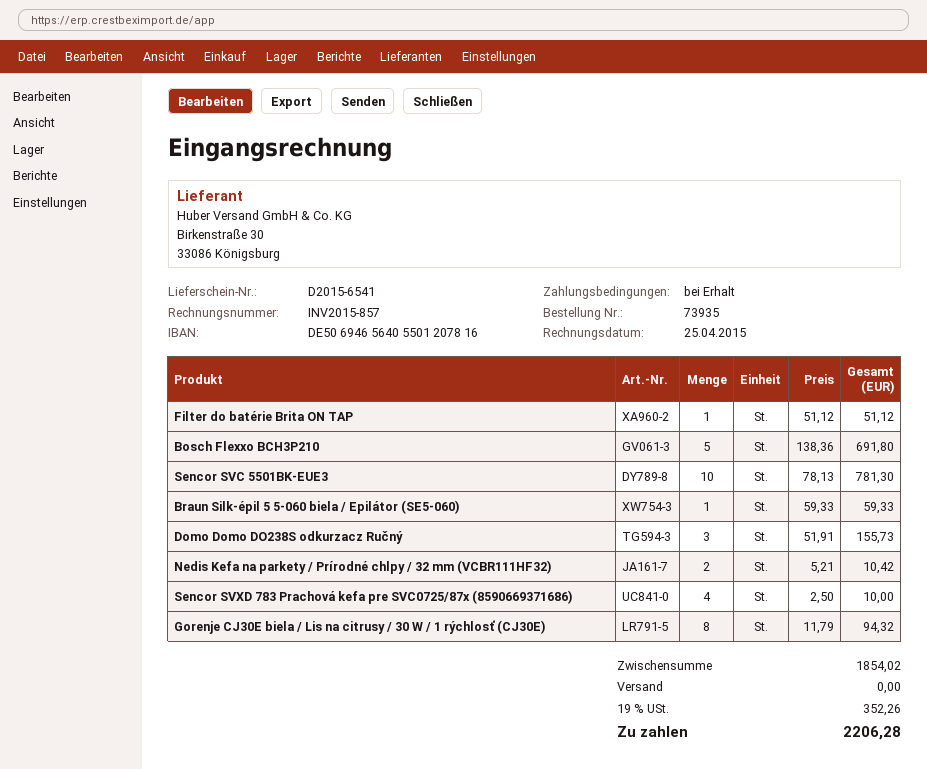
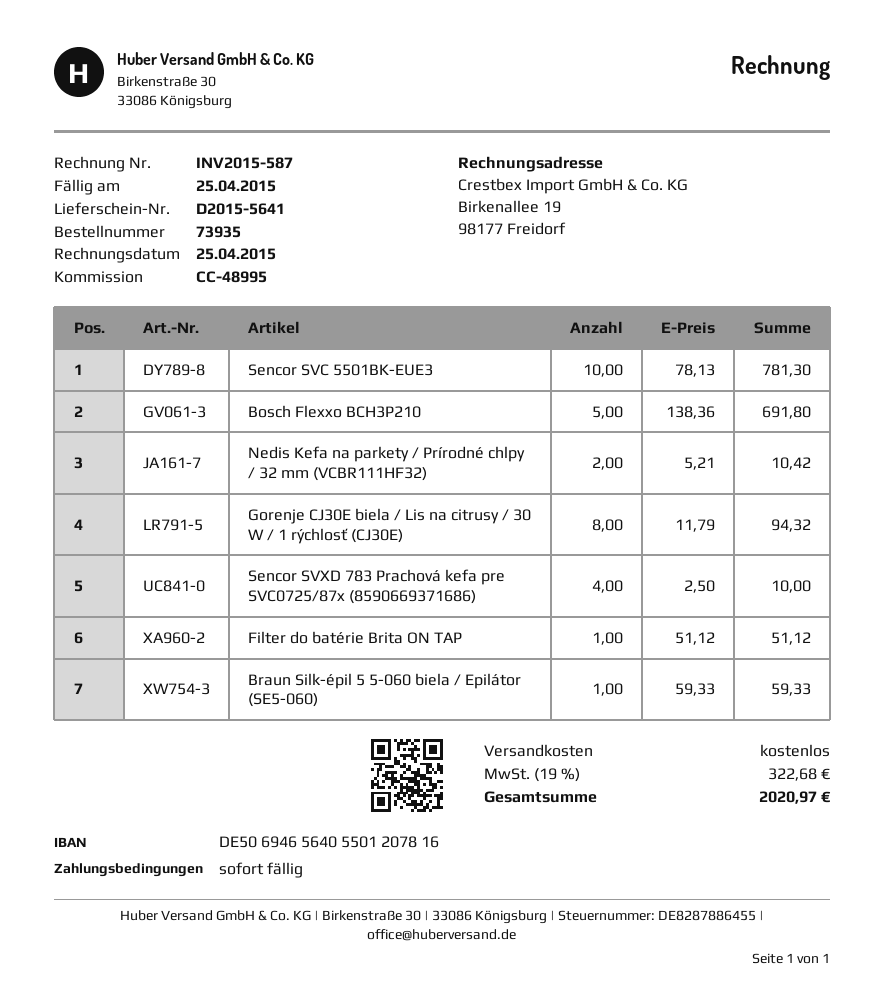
delivery note number: D2015-6541 -> D2015-5641
invoice number: INV2015-857 -> INV2015-587
Domo Domo DO238S odkurzacz Ručný: 3 x 51.91 = 155.73 -> none
tax: 19% = 352.26 -> 19% = 322.68
total: 2206.28 -> 2020.97

